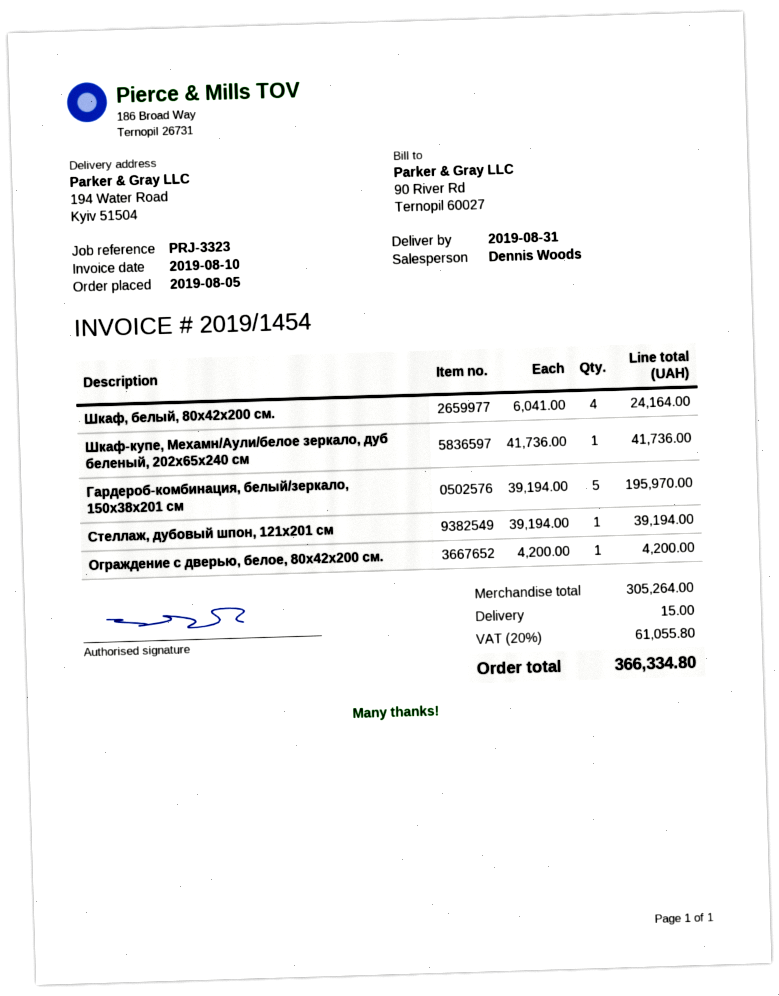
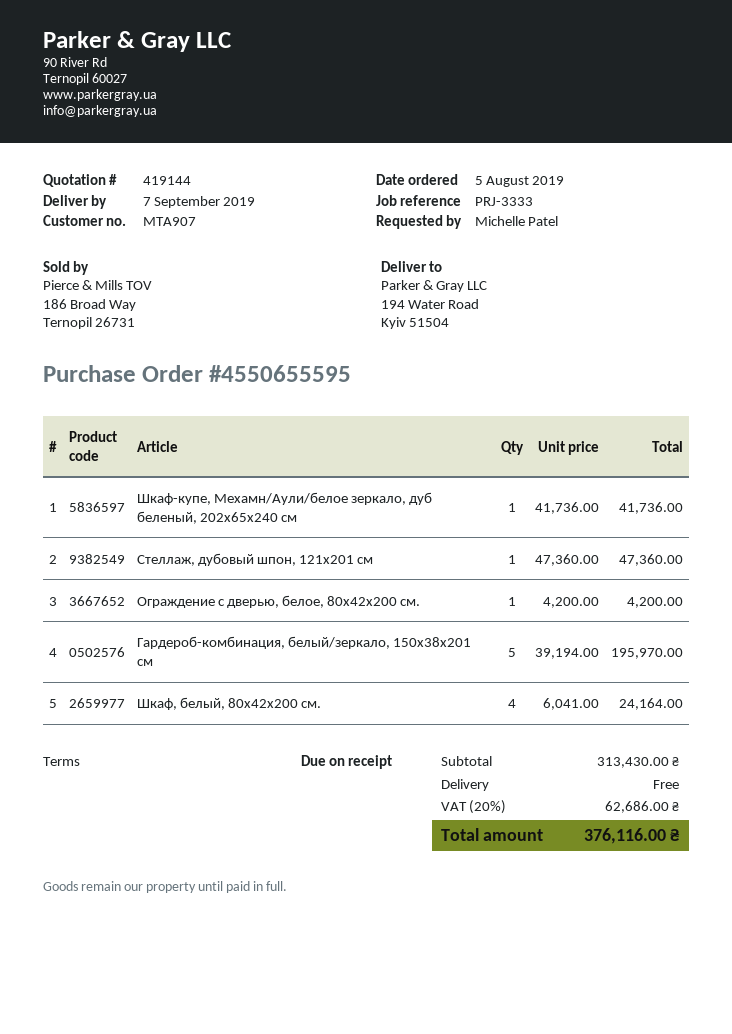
delivery date: 2019-08-31 -> 2019-09-07
reference: PRJ-3323 -> PRJ-3333
Стеллаж, дубовый шпон, 121x201 см: 1 x 39194.00 = 39194.00 -> 1 x 47360.00 = 47360.00
subtotal: 305264.00 -> 313430.00
shipping: 15.00 -> 0.00
tax: 20% = 61055.80 -> 20% = 62686.00
total: 366334.80 -> 376116.00

